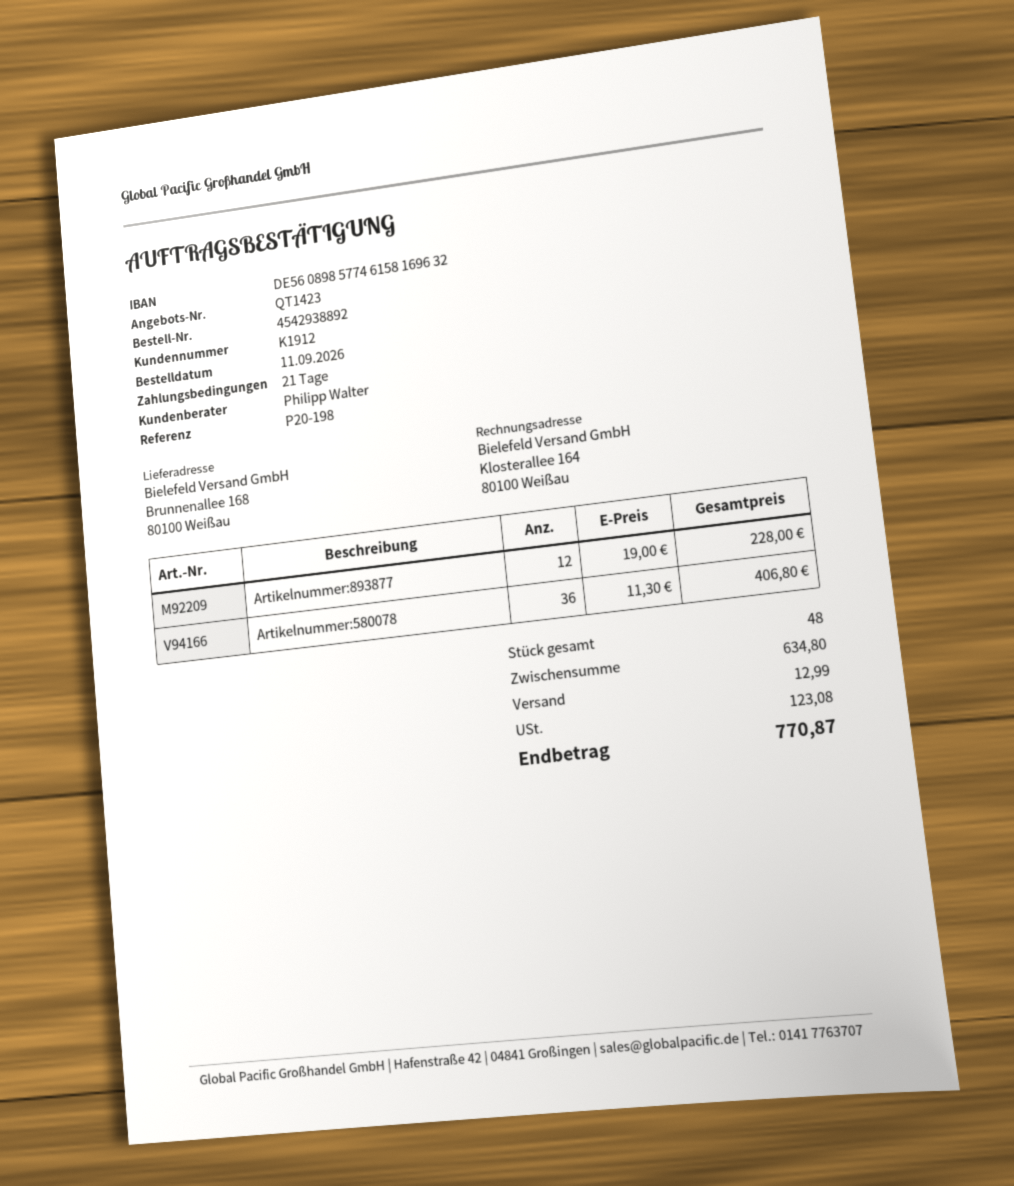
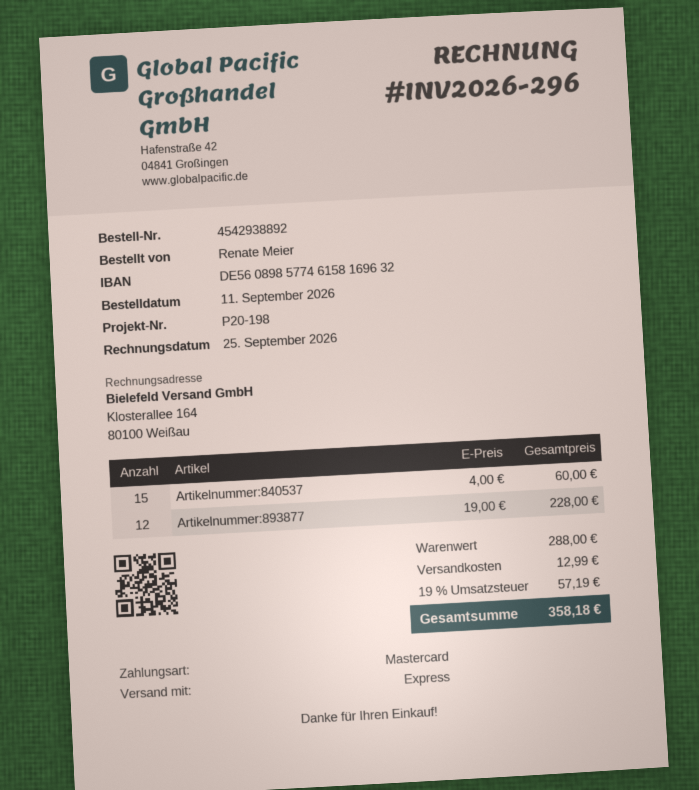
Artikelnummer:580078: 36 x 11.30 = 406.80 -> none
Artikelnummer:840537: none -> 15 x 4.00 = 60.00
subtotal: 634.80 -> 288.00
tax: 123.08 -> 57.19
total: 770.87 -> 358.18

